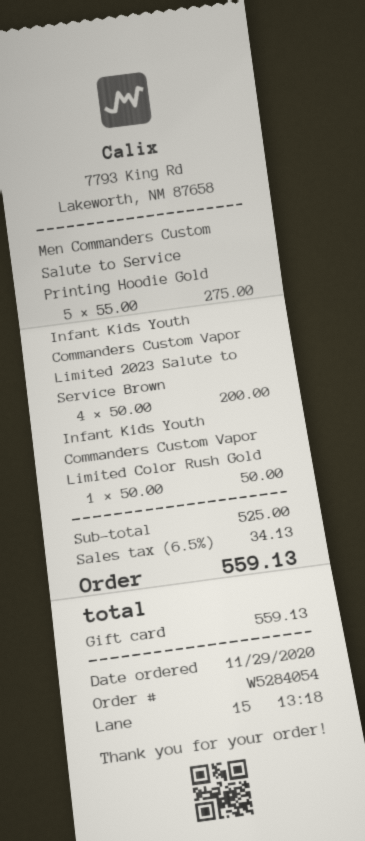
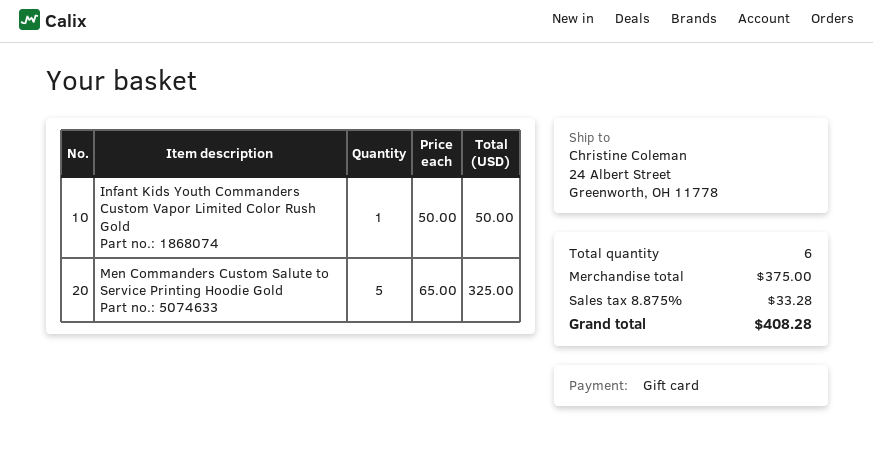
Men Commanders Custom Salute to Service Printing Hoodie Gold: 5 x 55.00 = 275.00 -> 5 x 65.00 = 325.00
Infant Kids Youth Commanders Custom Vapor Limited 2023 Salute to Service Brown: 4 x 50.00 = 200.00 -> none
subtotal: 525.00 -> 375.00
tax: 6.5% = 34.13 -> 8.875% = 33.28
total: 559.13 -> 408.28

